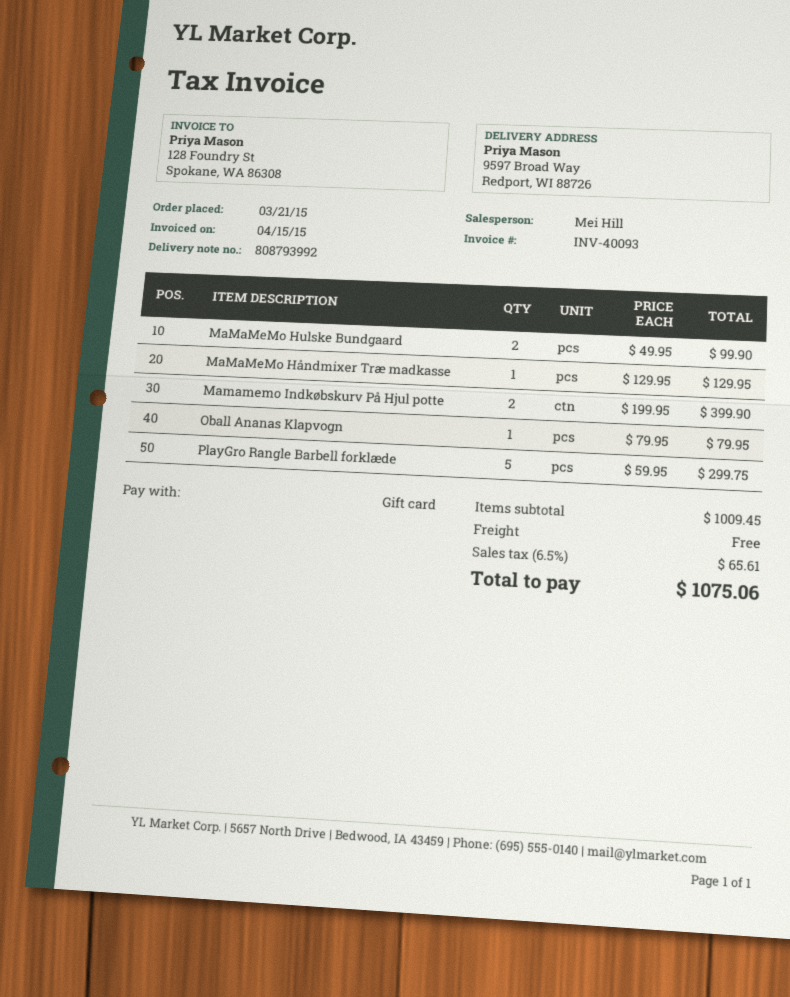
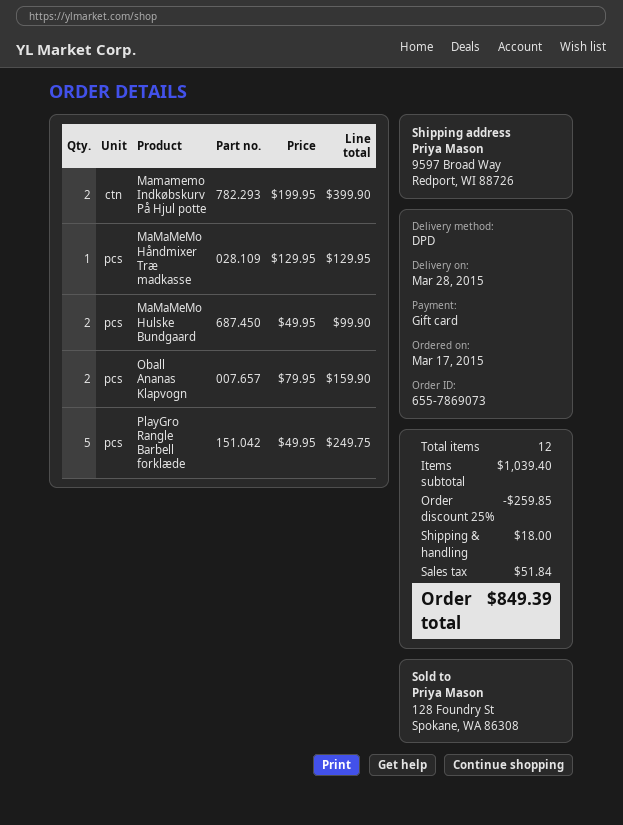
order date: 2015-03-21 -> 2015-03-17
Oball Ananas Klapvogn: 1 x 79.95 = 79.95 -> 2 x 79.95 = 159.90
PlayGro Rangle Barbell forklæde: 5 x 59.95 = 299.75 -> 5 x 49.95 = 249.75
subtotal: 1009.45 -> 1039.40
discount: none -> 25% = 259.85
shipping: 0.00 -> 18.00
tax: 65.61 -> 51.84
total: 1075.06 -> 849.39

